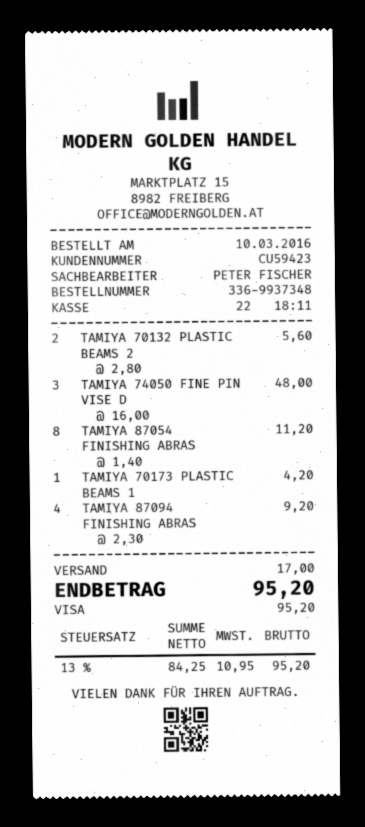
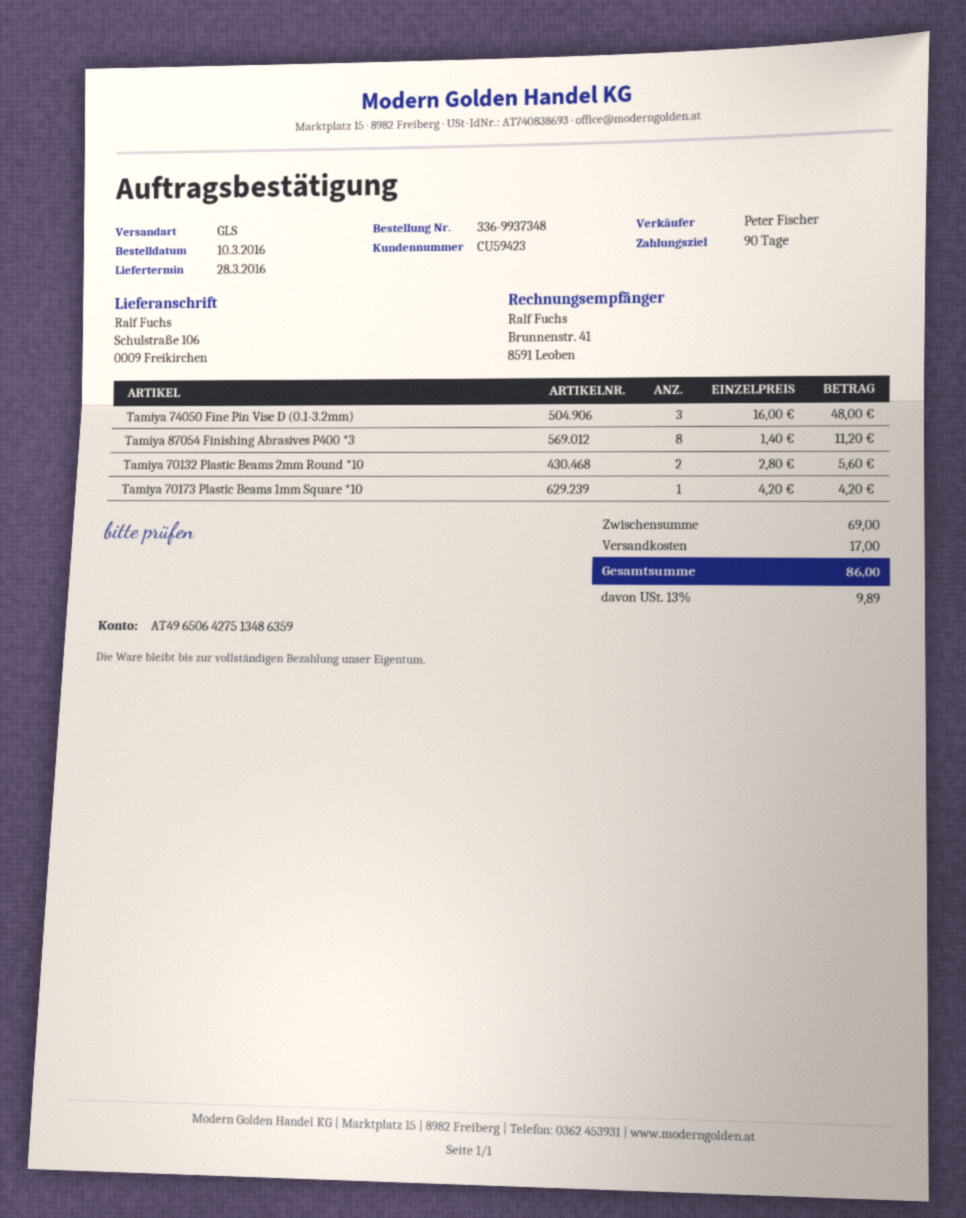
TAMIYA 87094 FINISHING ABRAS: 4 x 2.30 = 9.20 -> none
tax: 13% = 10.95 -> 13% = 9.89
total: 95.20 -> 86.00

